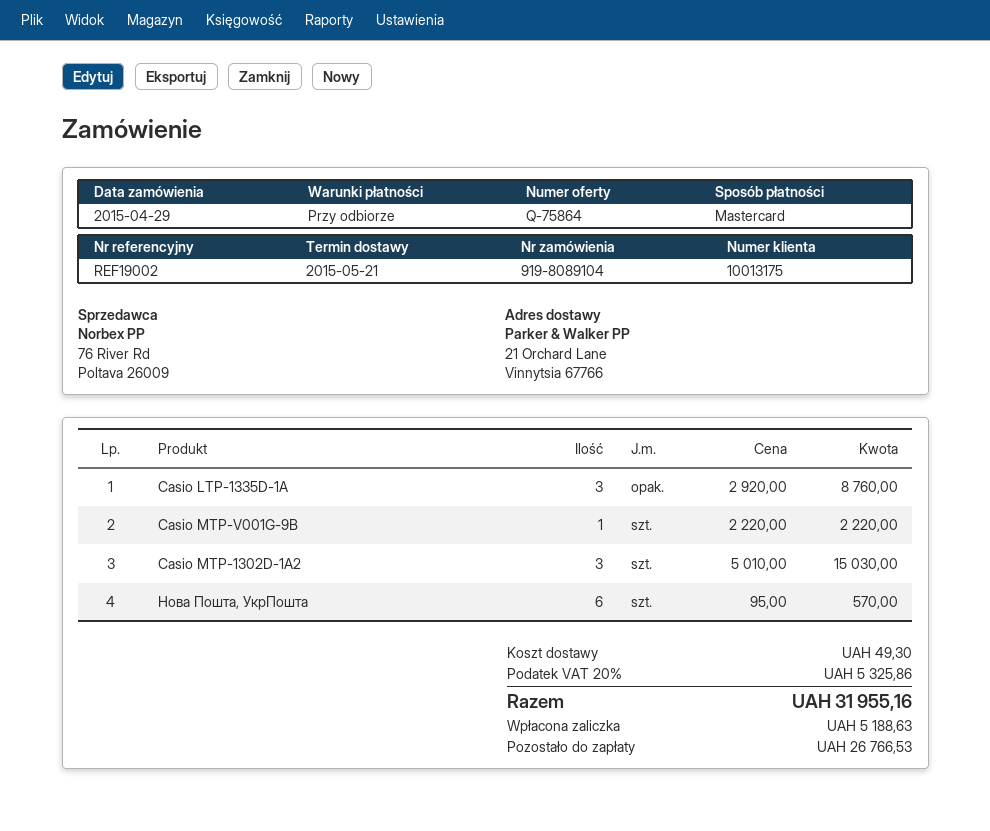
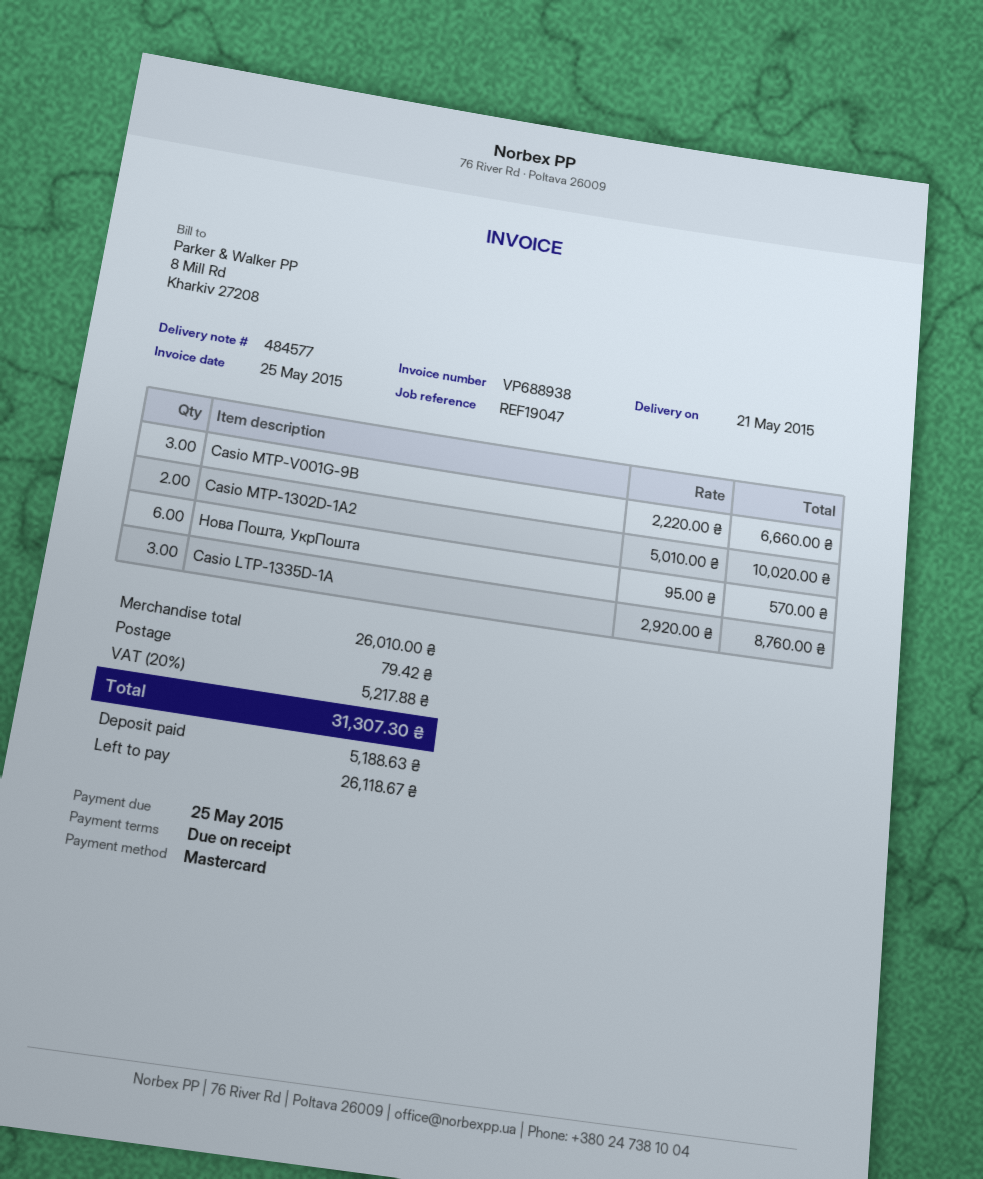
reference: REF19002 -> REF19047
Casio MTP-V001G-9B: 1 x 2220.00 = 2220.00 -> 3 x 2220.00 = 6660.00
Casio MTP-1302D-1A2: 3 x 5010.00 = 15030.00 -> 2 x 5010.00 = 10020.00
shipping: 49.30 -> 79.42
tax: 20% = 5325.86 -> 20% = 5217.88
total: 31955.16 -> 31307.30
balance: 26766.53 -> 26118.67

